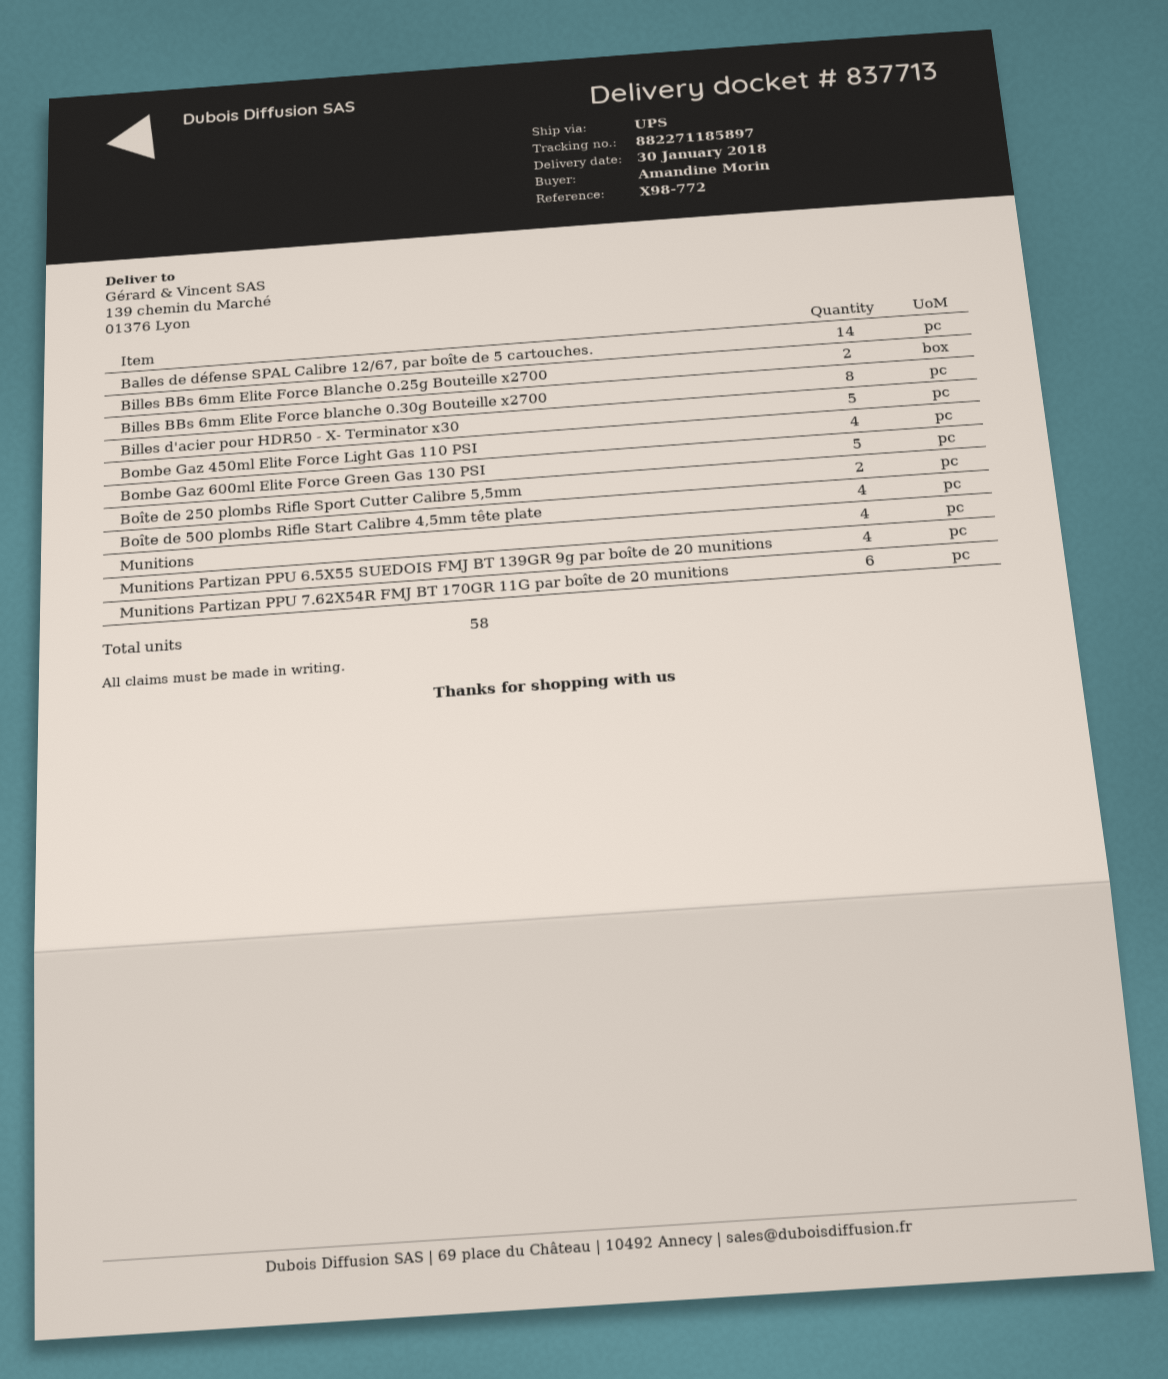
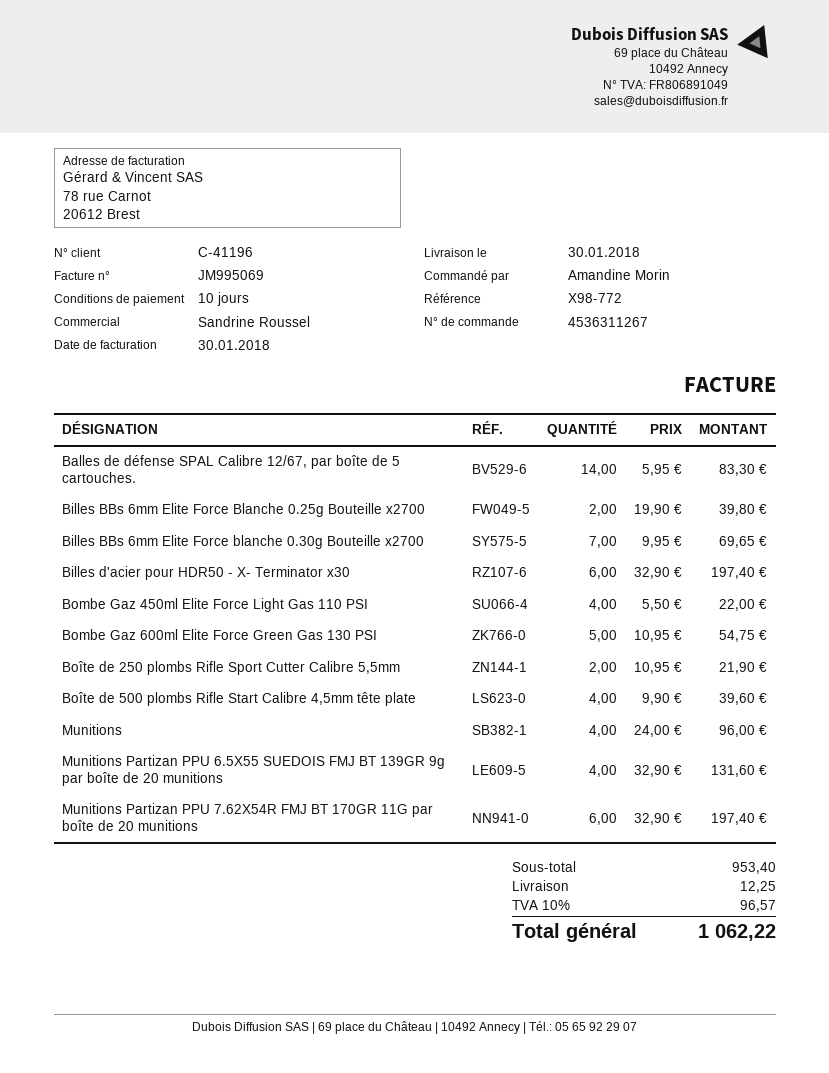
Billes BBs 6mm Elite Force blanche 0.30g Bouteille x2700: 8 -> 7
Billes d'acier pour HDR50 - X- Terminator x30: 5 -> 6

